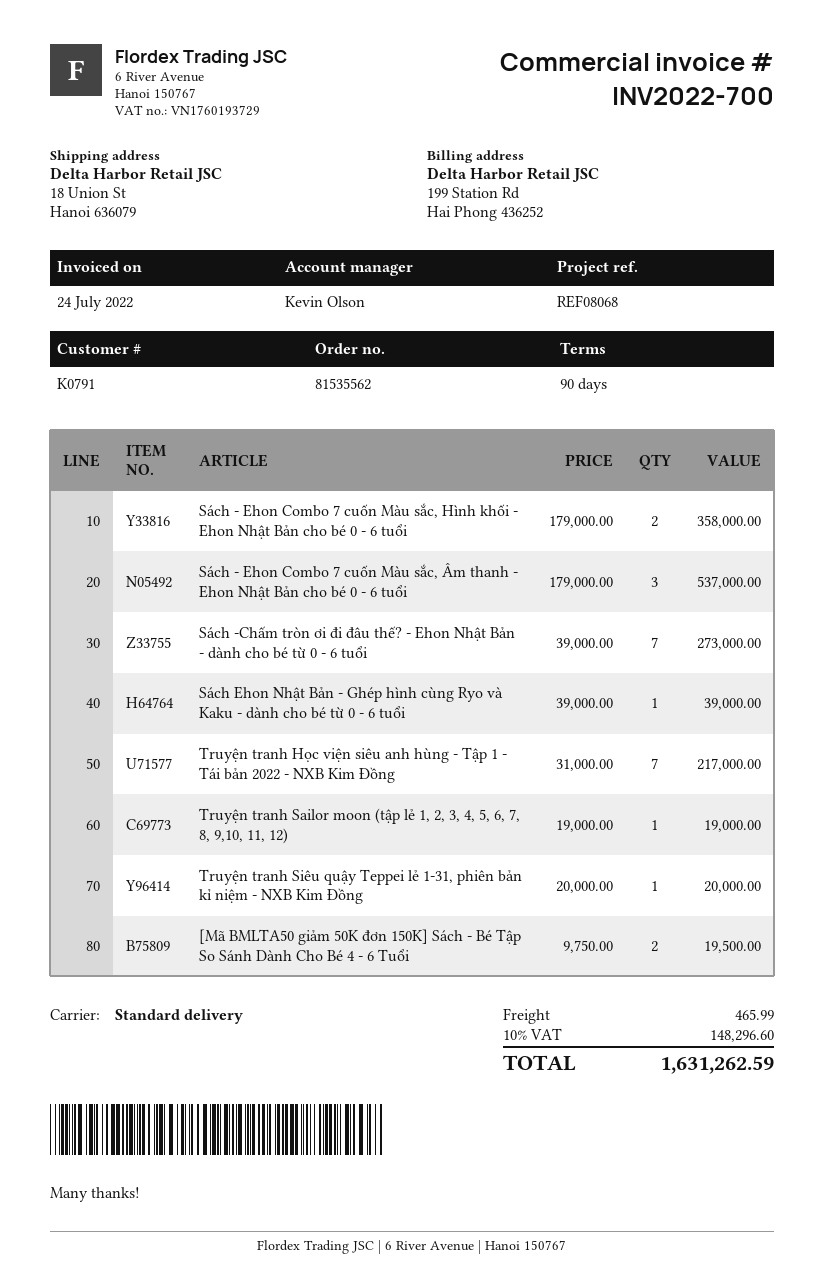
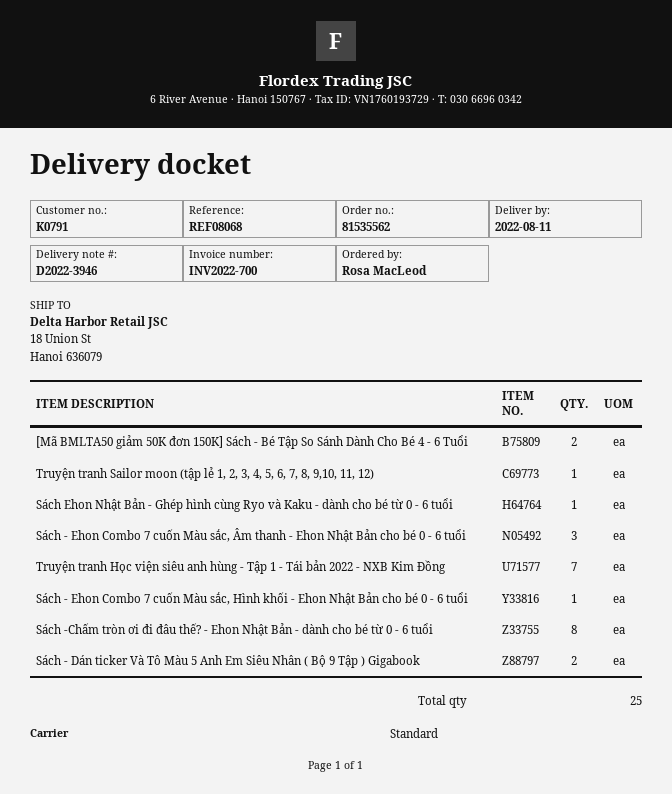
Sách - Ehon Combo 7 cuốn Màu sắc, Hình khối - Ehon Nhật Bản cho bé 0 - 6 tuổi: 2 -> 1
Sách -Chấm tròn ơi đi đâu thế? - Ehon Nhật Bản - dành cho bé từ 0 - 6 tuổi: 7 -> 8
Truyện tranh Siêu quậy Teppei lẻ 1-31, phiên bản kỉ niệm - NXB Kim Đồng: 1 -> none
Sách - Dán ticker Và Tô Màu 5 Anh Em Siêu Nhân ( Bộ 9 Tập ) Gigabook: none -> 2

